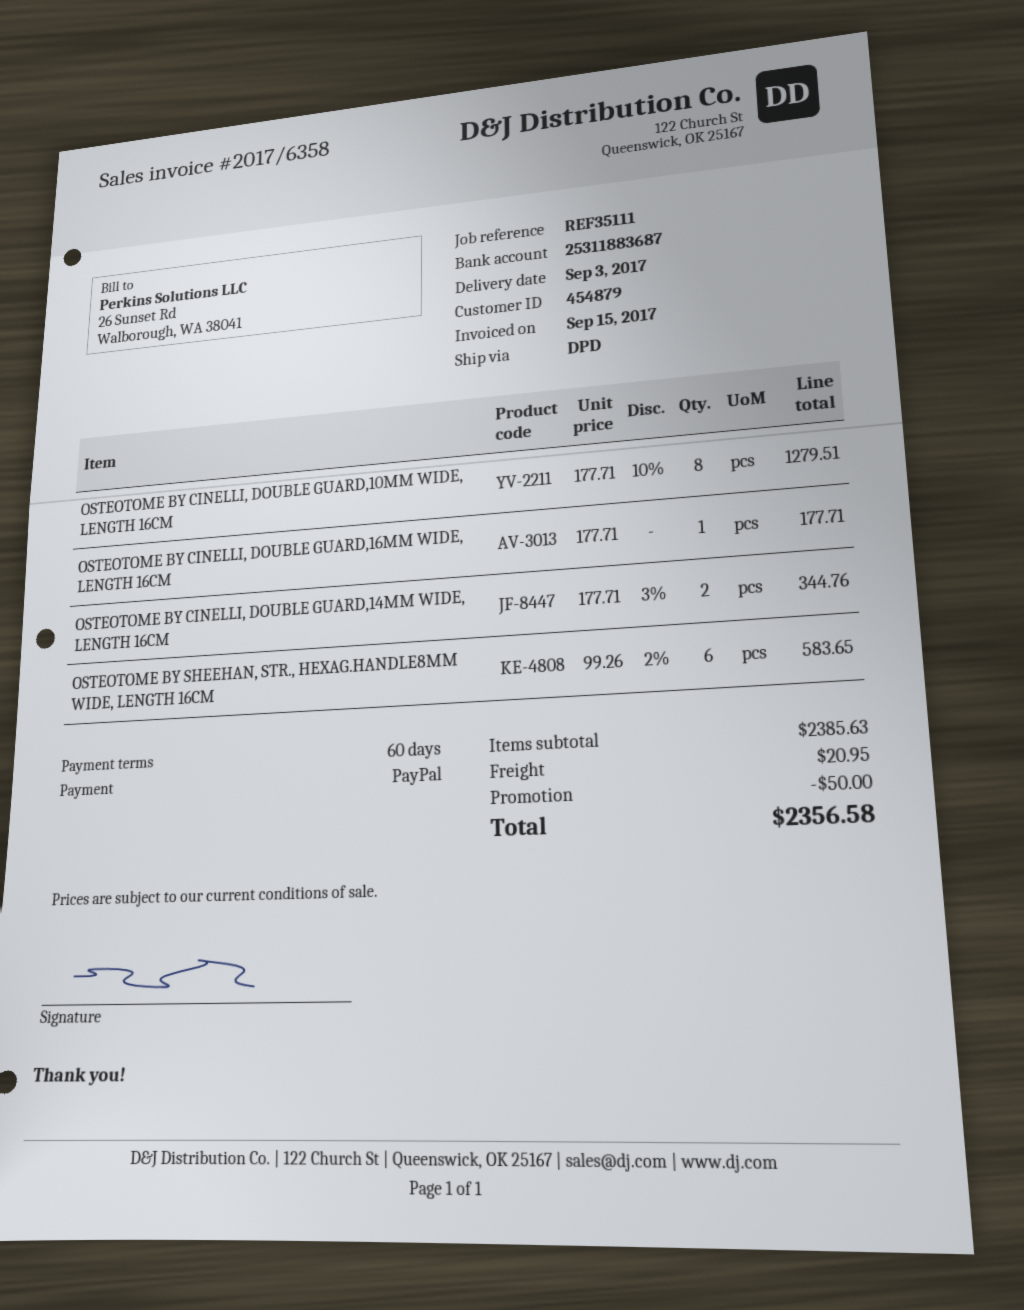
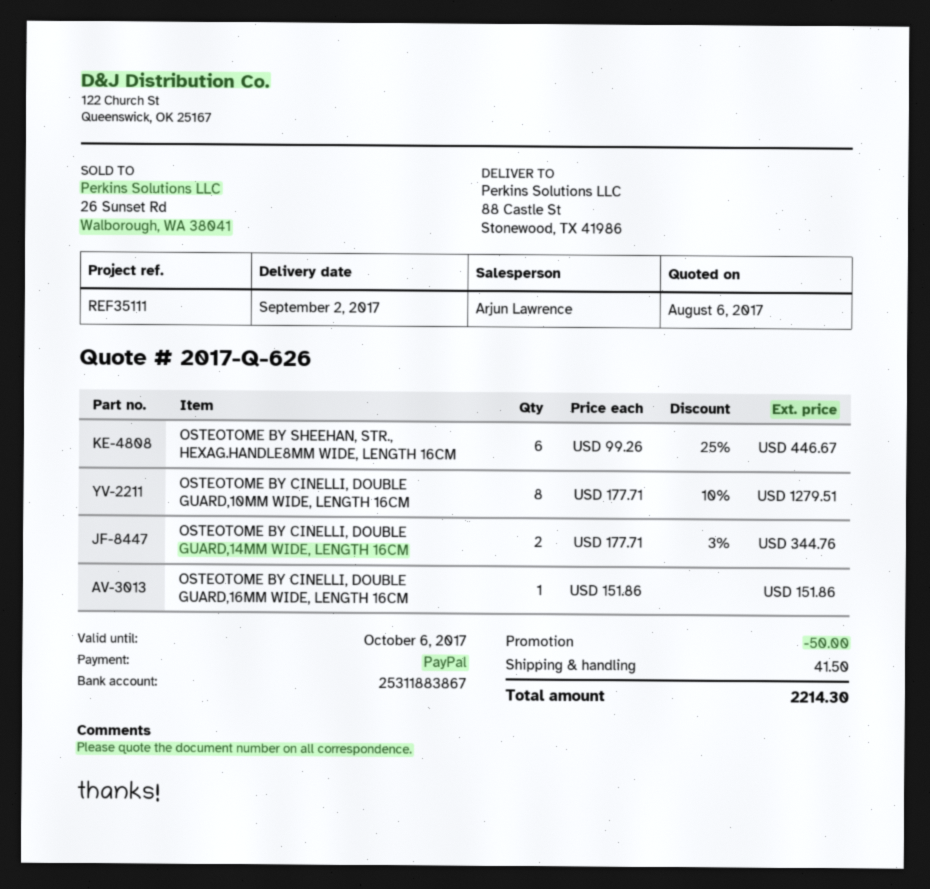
delivery date: 2017-09-03 -> 2017-09-02
bank account: 25311883687 -> 25311883867
OSTEOTOME BY CINELLI, DOUBLE GUARD,16MM WIDE, LENGTH 16CM: 1 x 177.71 = 177.71 -> 1 x 151.86 = 151.86
OSTEOTOME BY SHEEHAN, STR., HEXAG.HANDLE8MM WIDE, LENGTH 16CM: 6 x 99.26 - 2% = 583.65 -> 6 x 99.26 - 25% = 446.67
shipping: 20.95 -> 41.50
total: 2356.58 -> 2214.30

